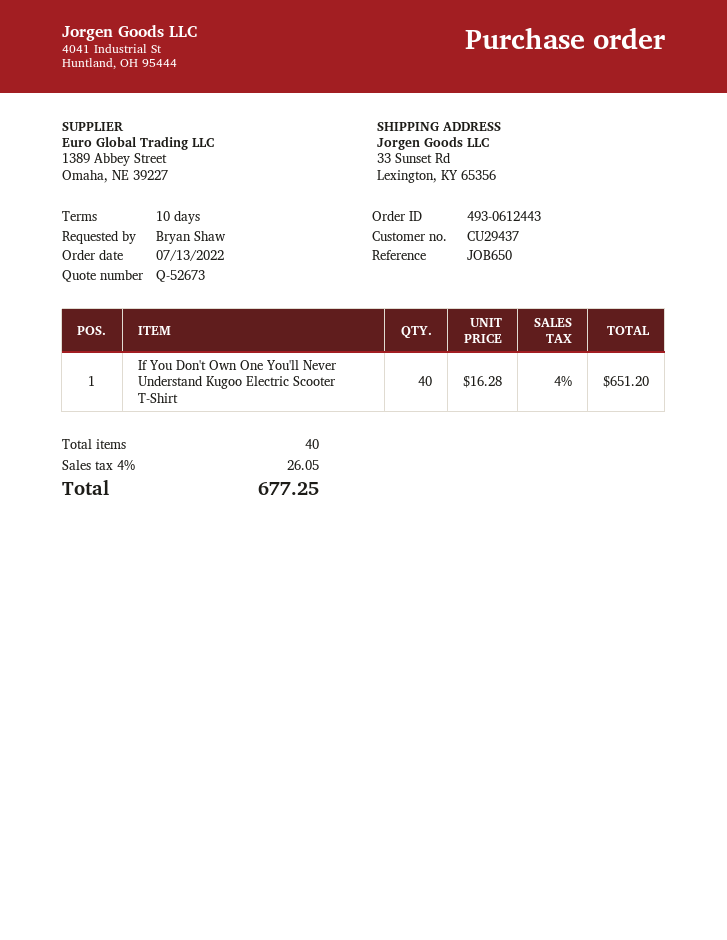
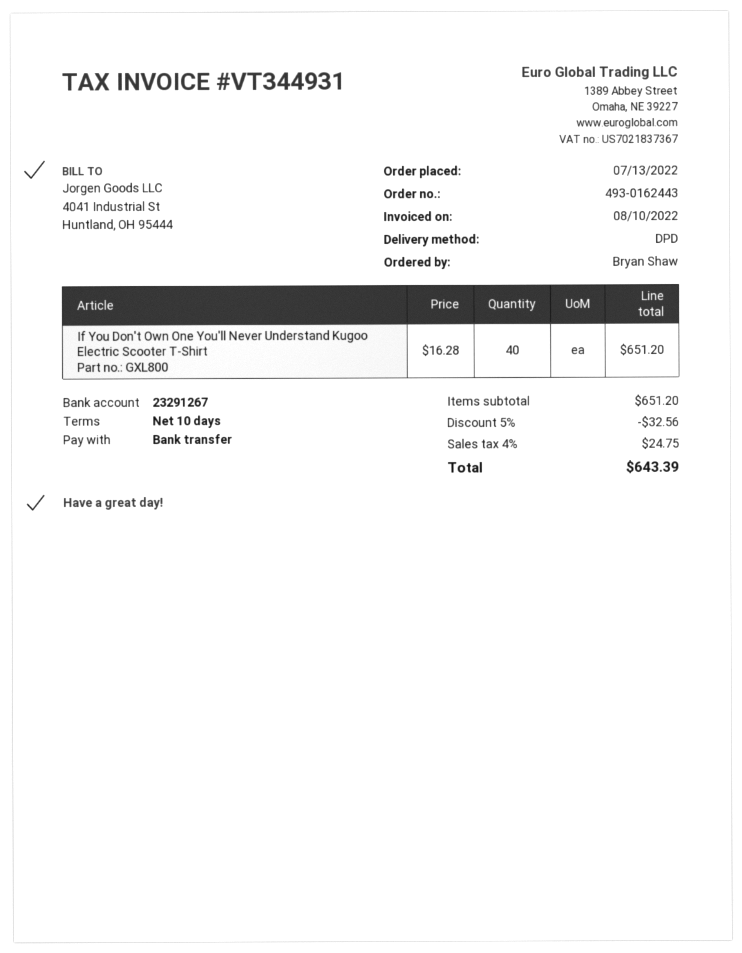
order number: 493-0612443 -> 493-0162443
discount: none -> 5% = 32.56
tax: 4% = 26.05 -> 4% = 24.75
total: 677.25 -> 643.39

